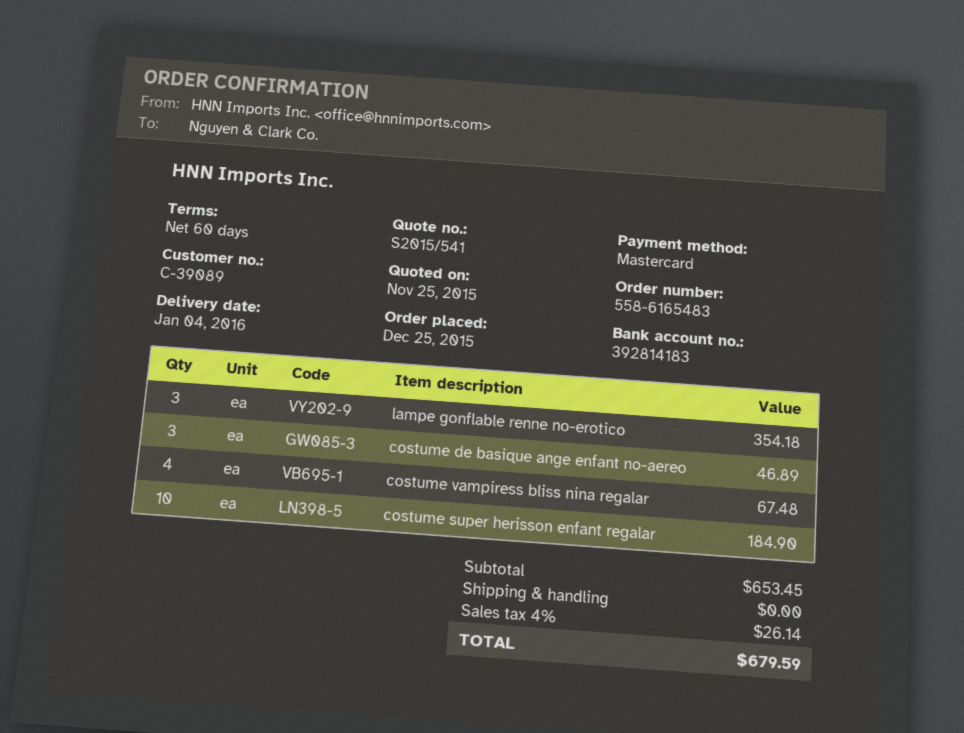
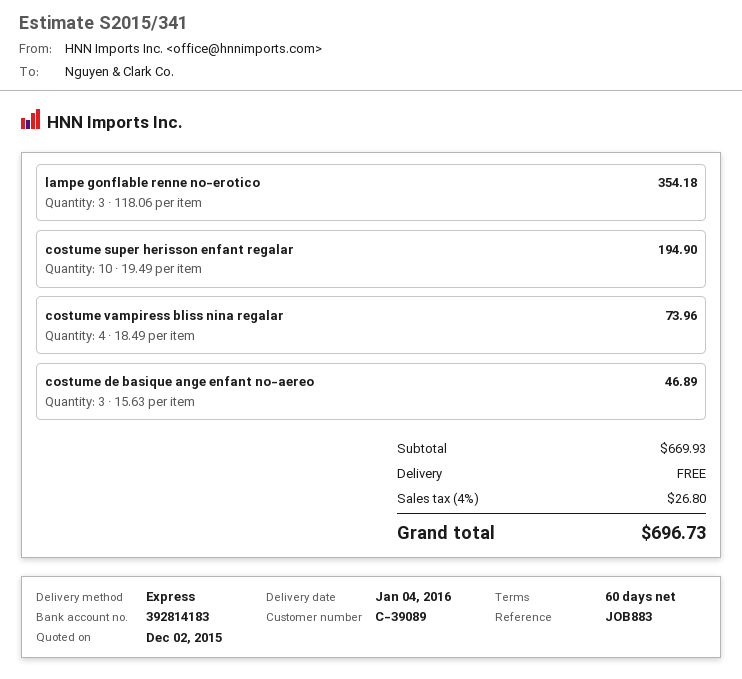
quote number: S2015/541 -> S2015/341
quote date: 2015-11-25 -> 2015-12-02
costume vampiress bliss nina regalar: 4 for 67.48 -> 4 for 73.96
costume super herisson enfant regalar: 10 for 184.90 -> 10 for 194.90
subtotal: 653.45 -> 669.93
tax: 4% = 26.14 -> 4% = 26.80
total: 679.59 -> 696.73

